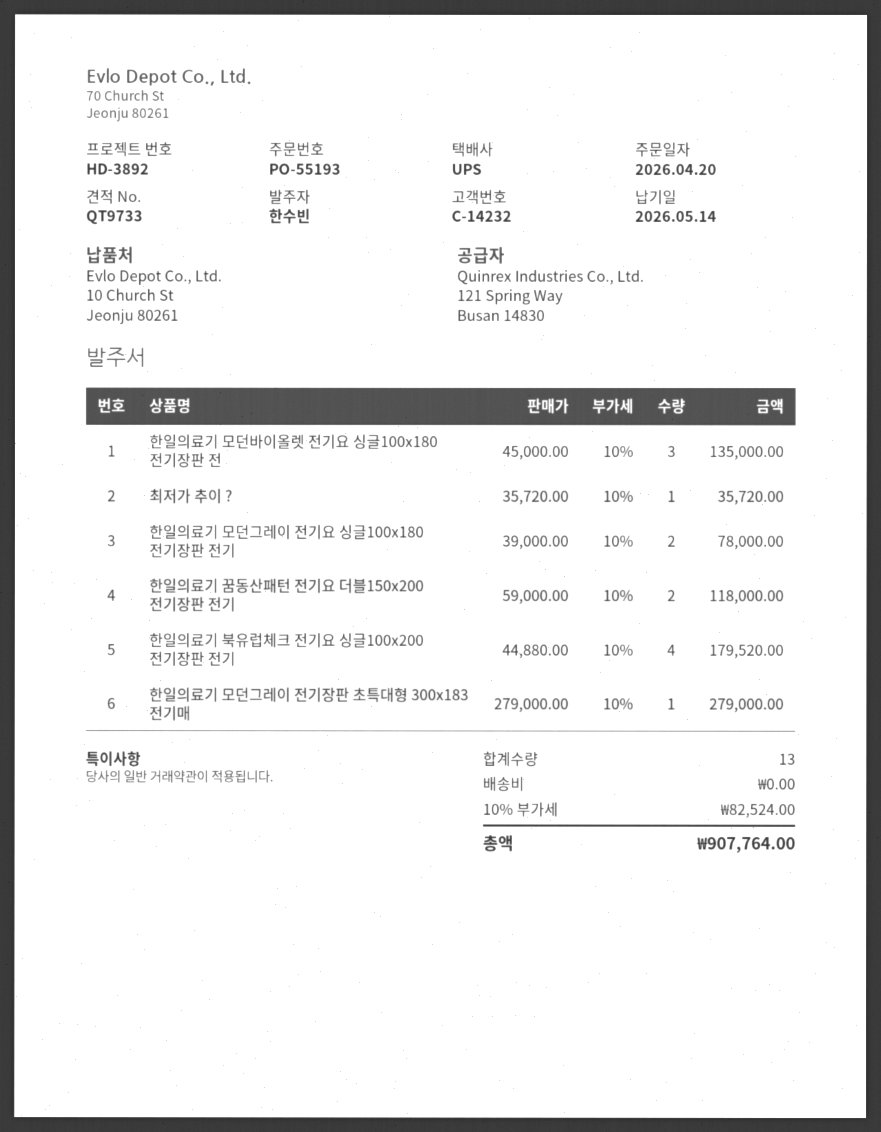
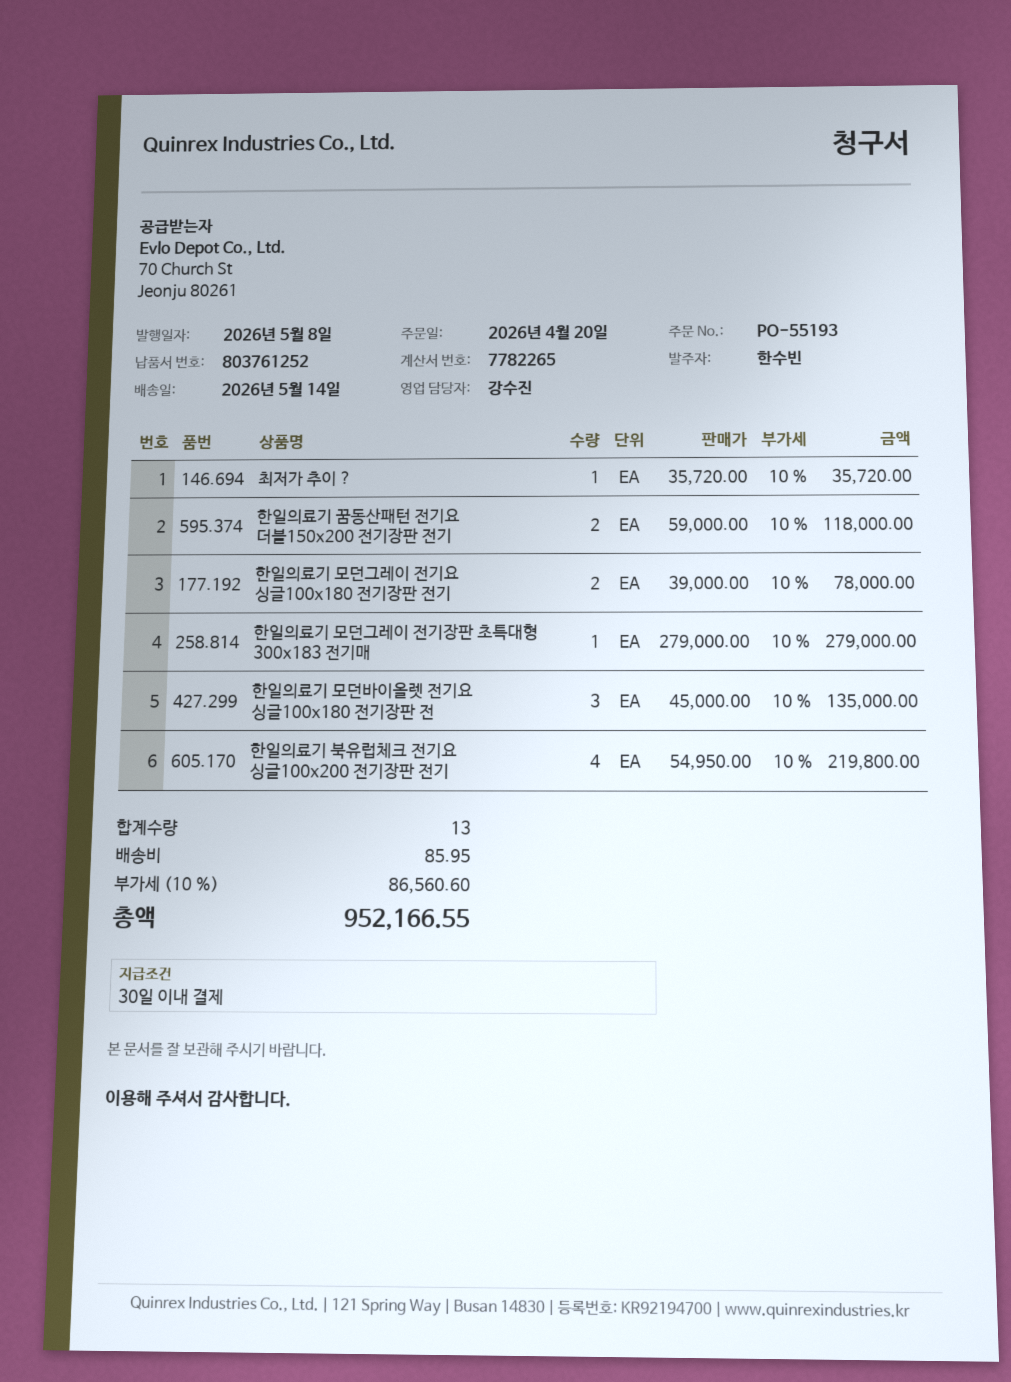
한일의료기 북유럽체크 전기요 싱글100x200 전기장판 전기: 4 x 44880.00 = 179520.00 -> 4 x 54950.00 = 219800.00
shipping: 0.00 -> 85.95
tax: 10% = 82524.00 -> 10% = 86560.60
total: 907764.00 -> 952166.55

